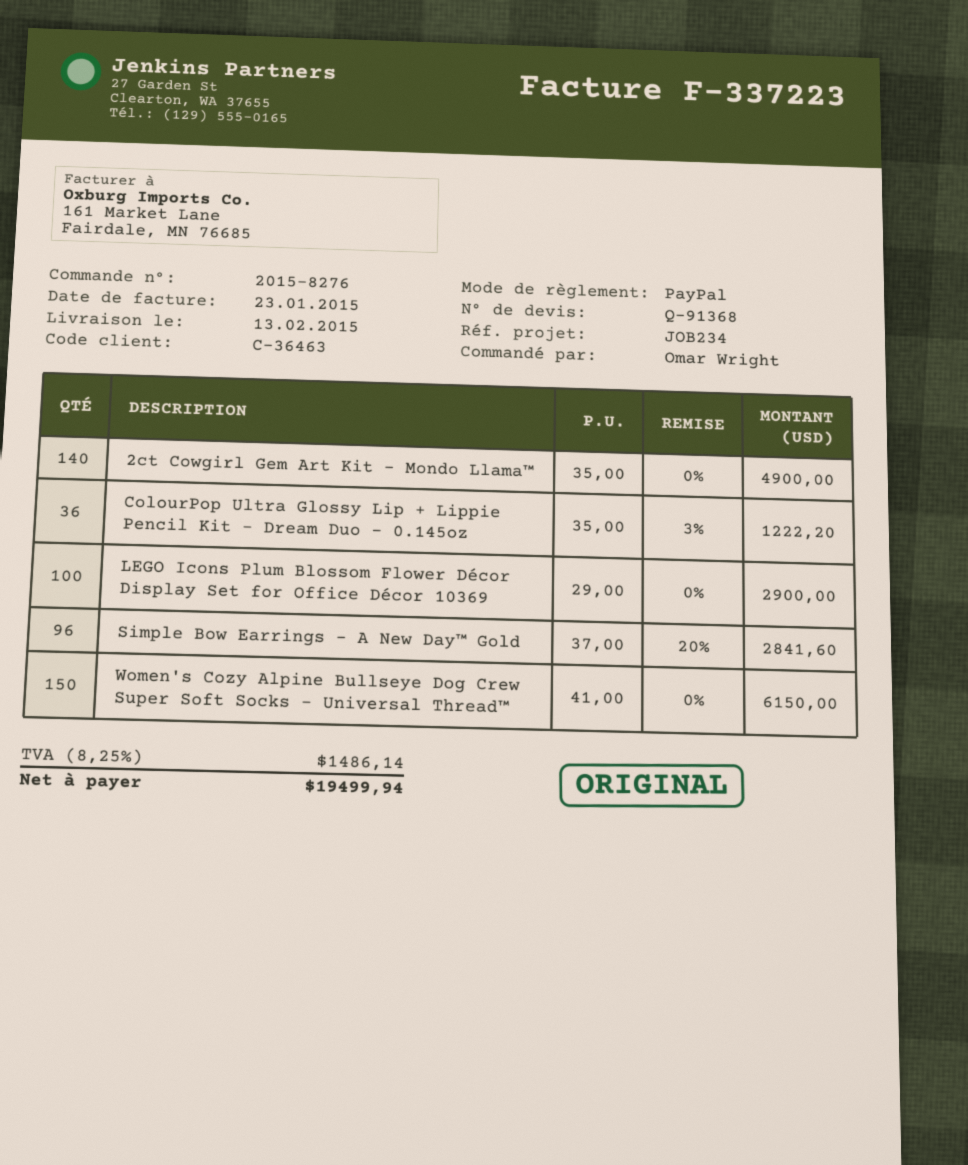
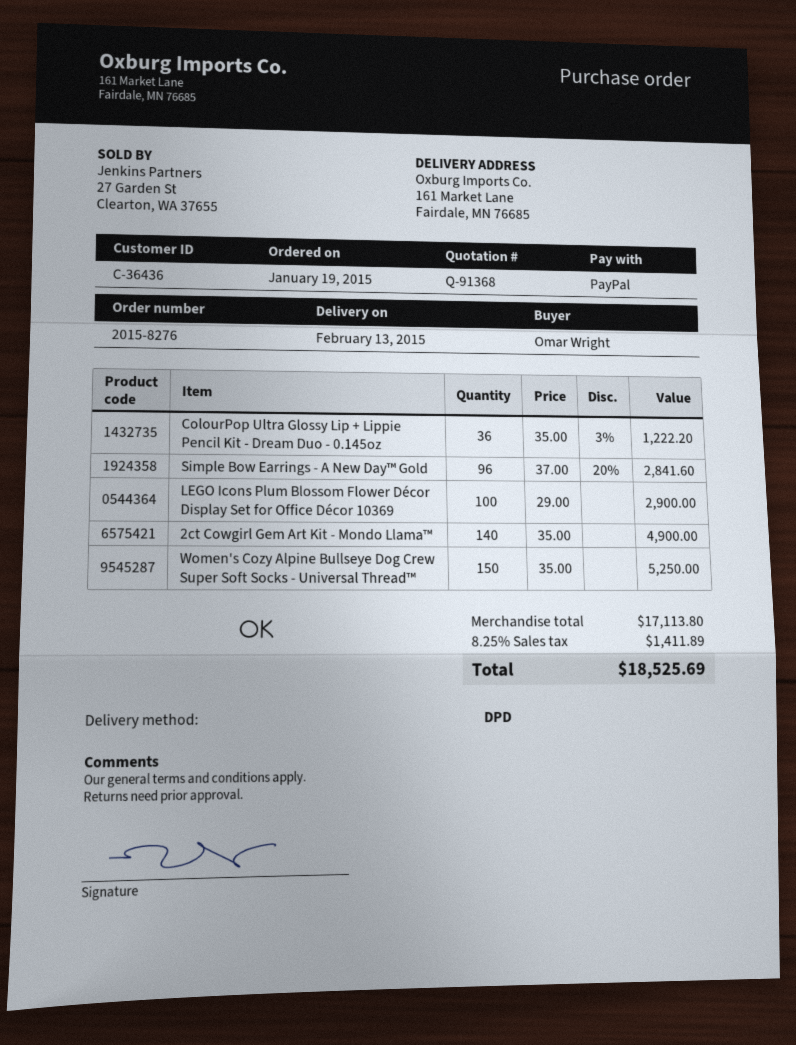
customer number: C-36463 -> C-36436
Women's Cozy Alpine Bullseye Dog Crew Super Soft Socks - Universal Thread™: 150 x 41.00 = 6150.00 -> 150 x 35.00 = 5250.00
tax: 8.25% = 1486.14 -> 8.25% = 1411.89
total: 19499.94 -> 18525.69

